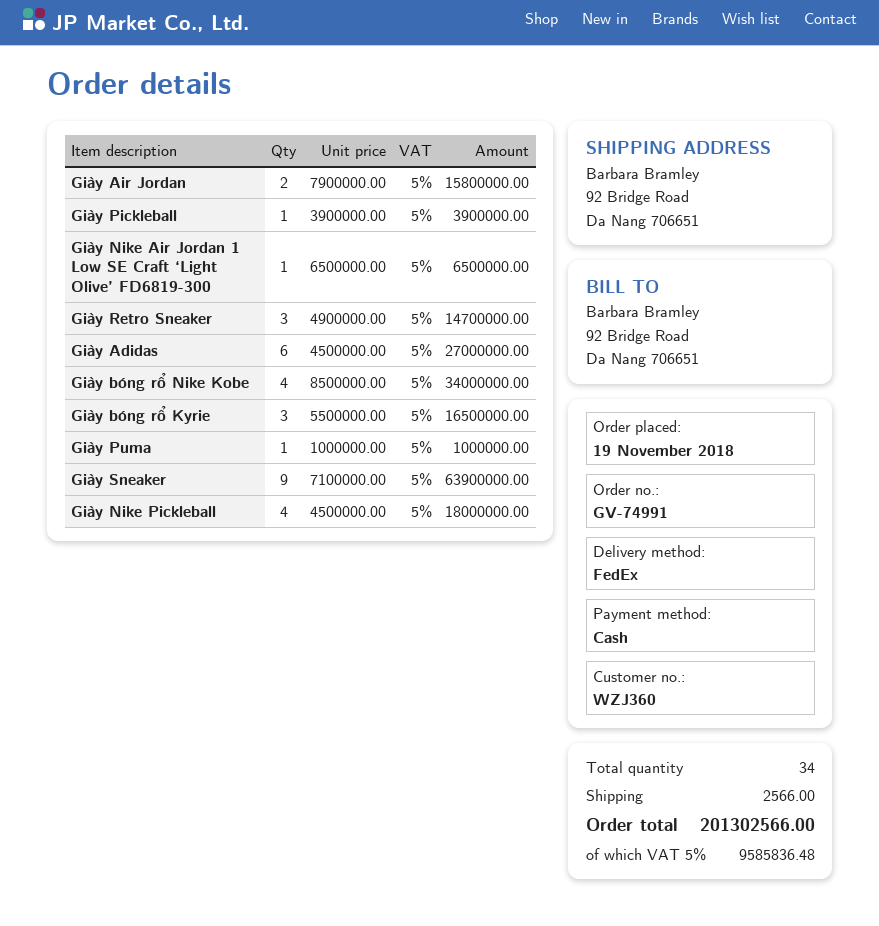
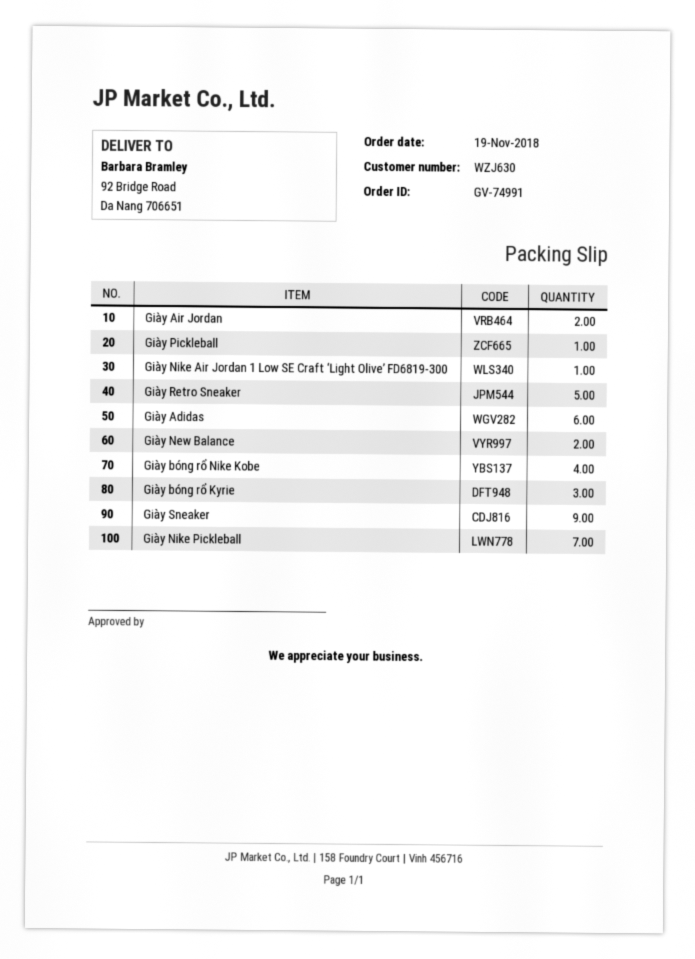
customer number: WZJ360 -> WZJ630
Giày Retro Sneaker: 3 -> 5
Giày Puma: 1 -> none
Giày Nike Pickleball: 4 -> 7
Giày New Balance: none -> 2

